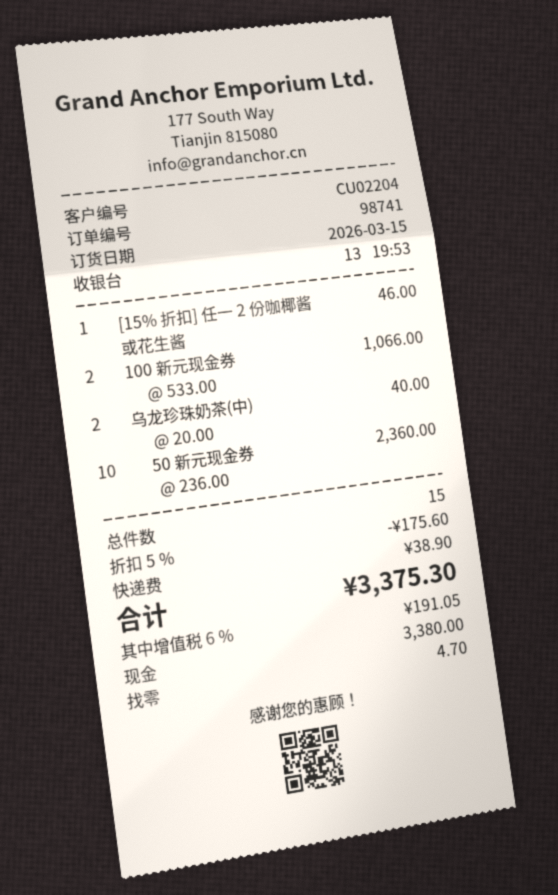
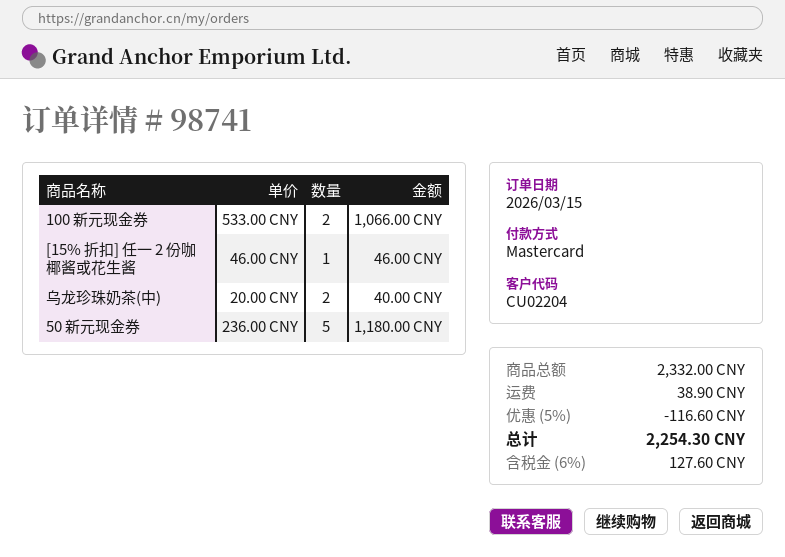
payment method: cash -> Mastercard
50 新元现金券: 10 x 236.00 = 2360.00 -> 5 x 236.00 = 1180.00
discount: 5% = 175.60 -> 5% = 116.60
tax: 6% = 191.05 -> 6% = 127.60
total: 3375.30 -> 2254.30

